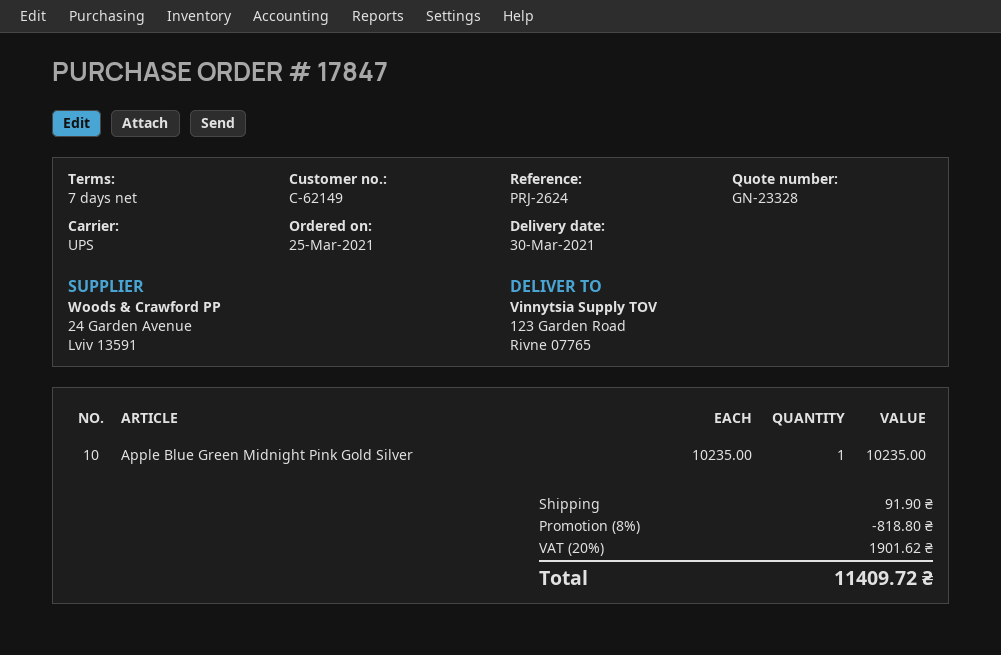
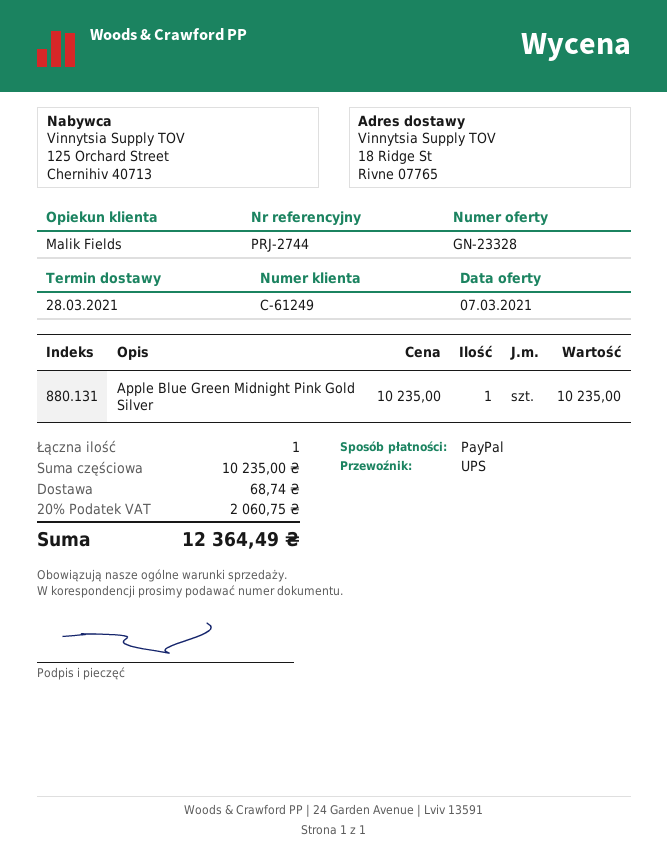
delivery date: 2021-03-30 -> 2021-03-28
customer number: C-62149 -> C-61249
reference: PRJ-2624 -> PRJ-2744
ship to: 123 Garden Road, Rivne 07765 -> 18 Ridge St, Rivne 07765
discount: 8% = 818.80 -> none
shipping: 91.90 -> 68.74
tax: 20% = 1901.62 -> 20% = 2060.75
total: 11409.72 -> 12364.49

